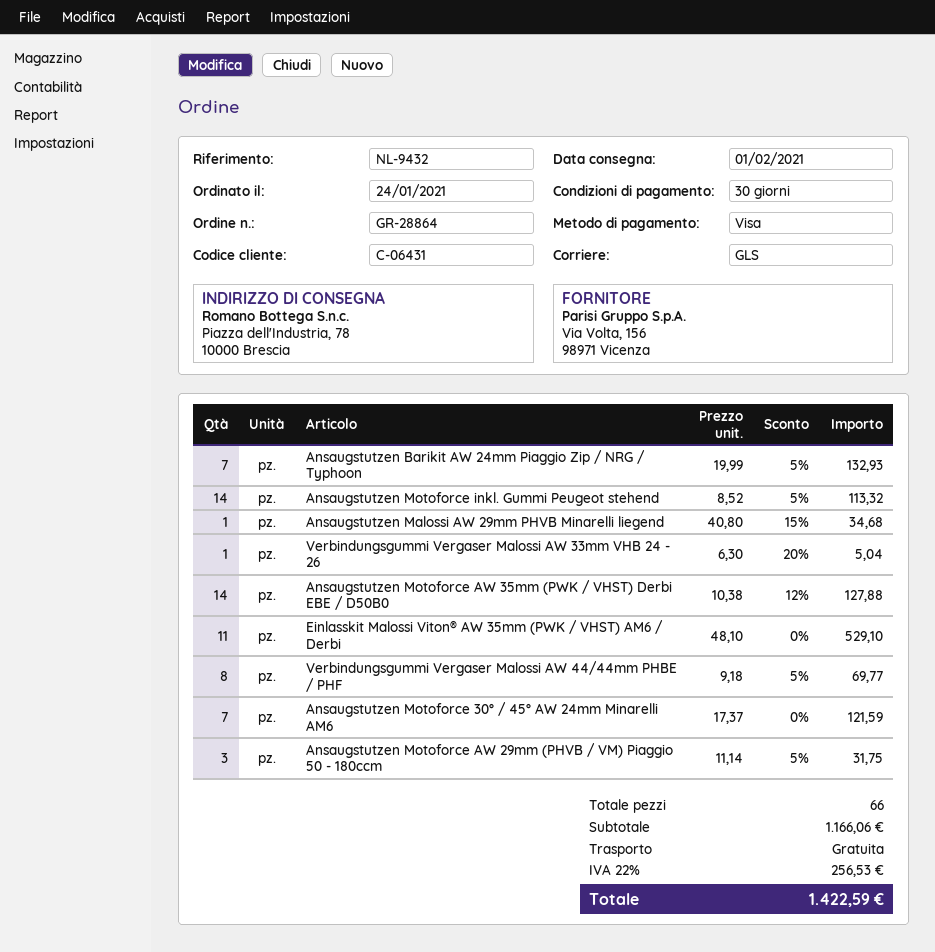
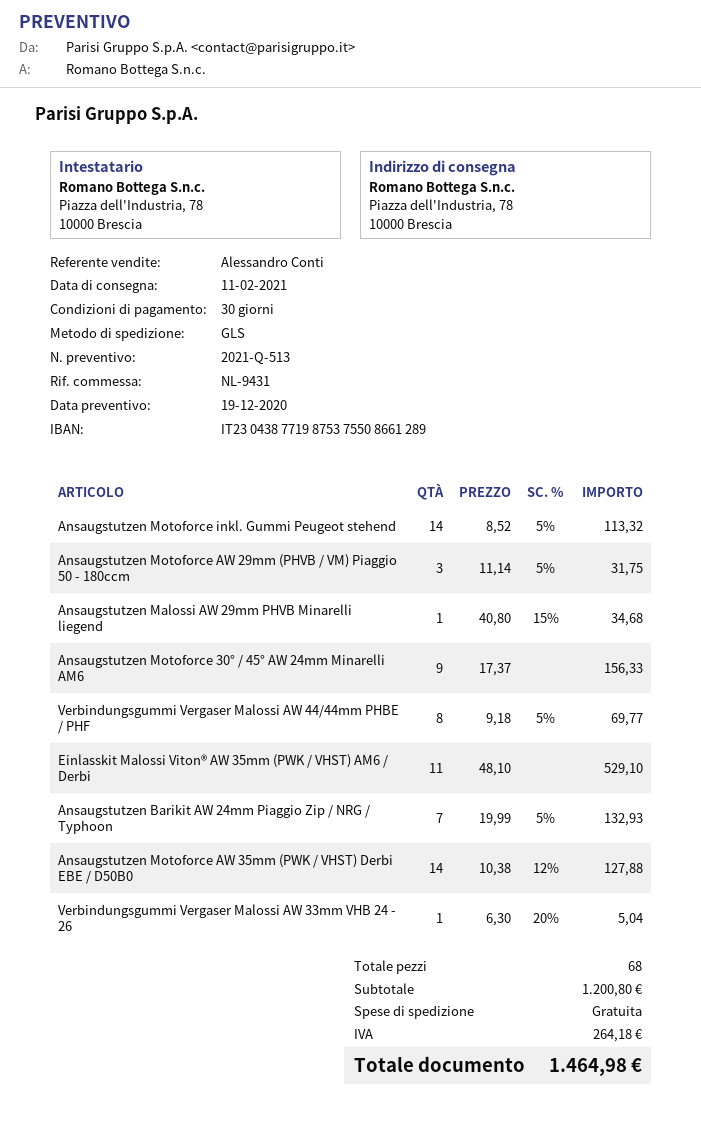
delivery date: 2021-02-01 -> 2021-02-11
reference: NL-9432 -> NL-9431
Ansaugstutzen Motoforce 30° / 45° AW 24mm Minarelli AM6: 7 x 17.37 = 121.59 -> 9 x 17.37 = 156.33
total quantity: 66 -> 68
subtotal: 1166.06 -> 1200.80
tax: 256.53 -> 264.18
total: 1422.59 -> 1464.98

